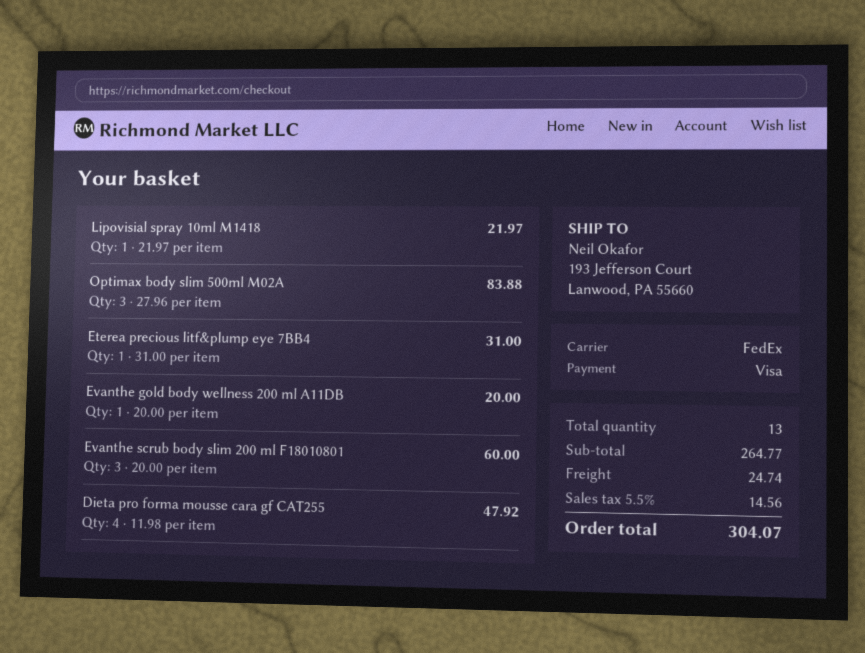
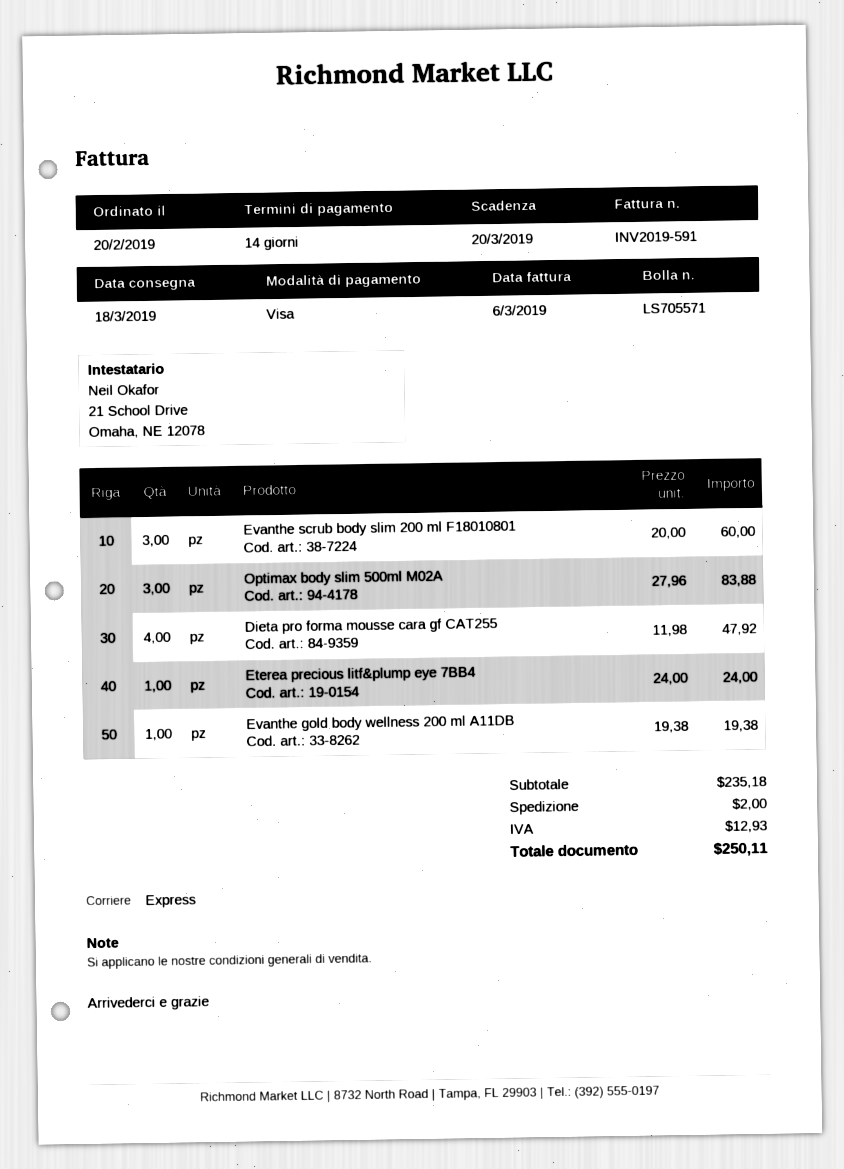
shipping method: FedEx -> express
Lipovisial spray 10ml M1418: 1 x 21.97 = 21.97 -> none
Eterea precious litf&plump eye 7BB4: 1 x 31.00 = 31.00 -> 1 x 24.00 = 24.00
Evanthe gold body wellness 200 ml A11DB: 1 x 20.00 = 20.00 -> 1 x 19.38 = 19.38
subtotal: 264.77 -> 235.18
shipping: 24.74 -> 2.00
tax: 14.56 -> 12.93
total: 304.07 -> 250.11

